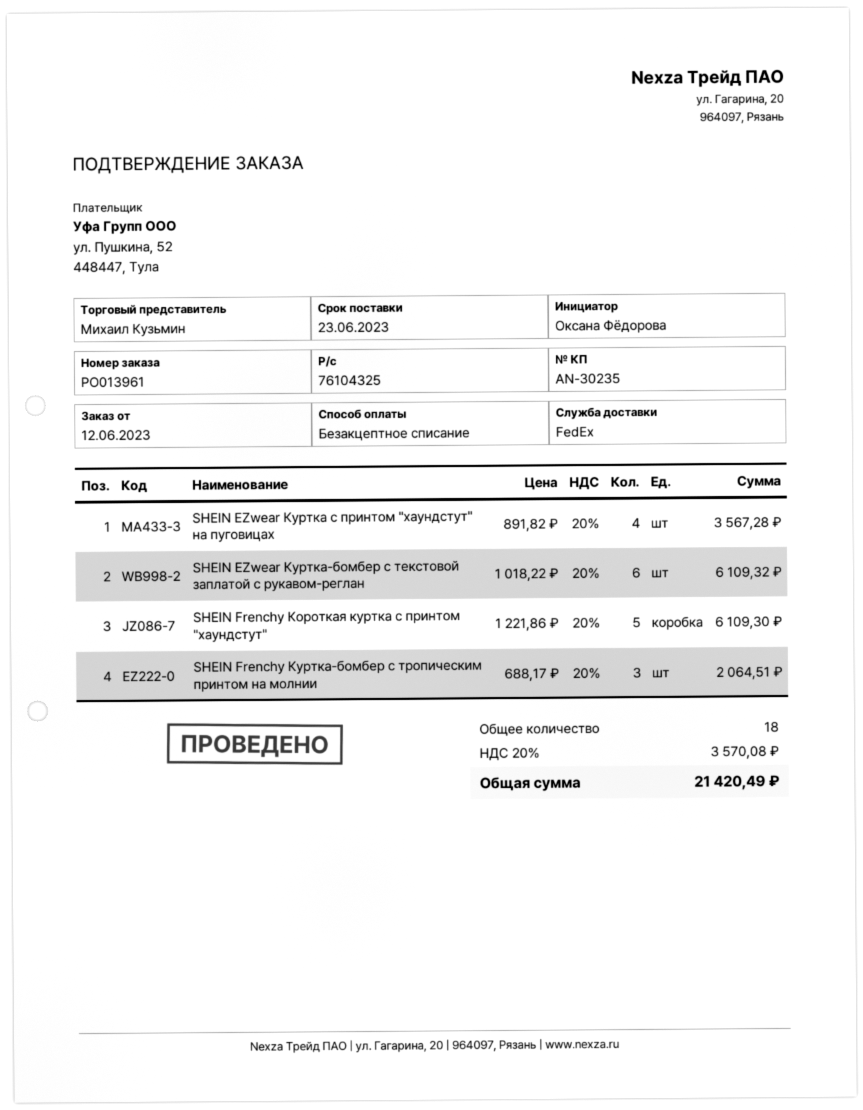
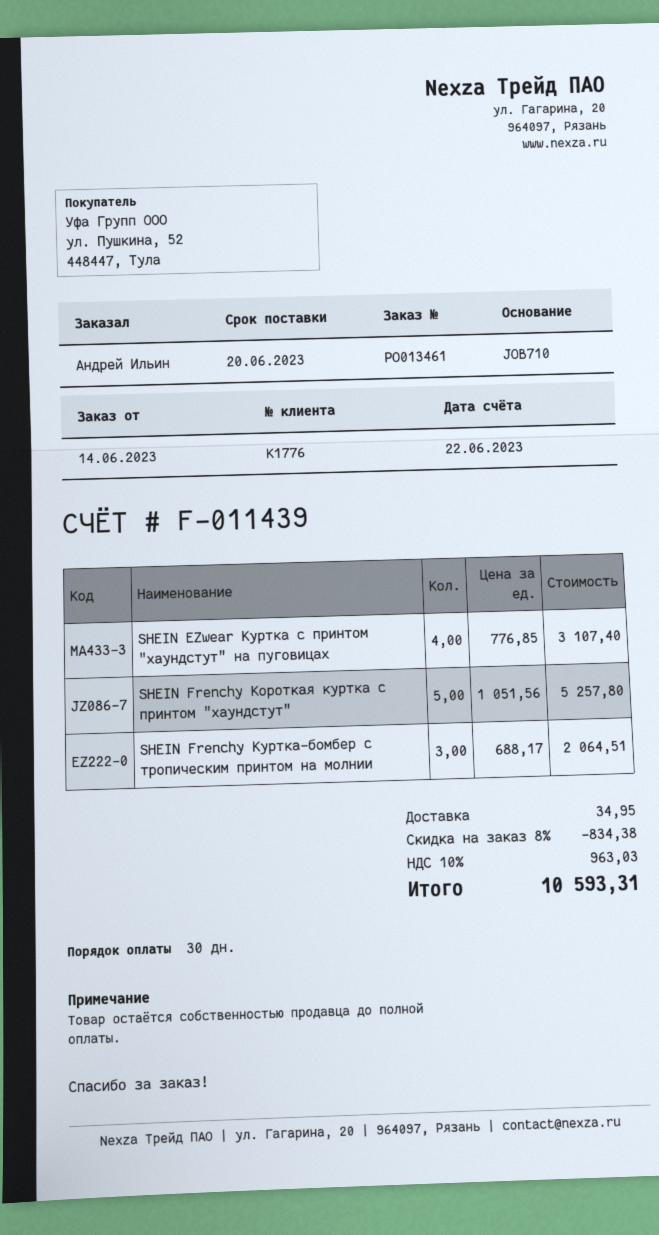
order number: PO013961 -> PO013461
order date: 2023-06-12 -> 2023-06-14
delivery date: 2023-06-23 -> 2023-06-20
ordered by: Оксана Фёдорова -> Андрей Ильин
SHEIN EZwear Куртка с принтом "хаундстут" на пуговицах: 4 x 891.82 = 3567.28 -> 4 x 776.85 = 3107.40
SHEIN EZwear Куртка-бомбер с текстовой заплатой с рукавом-реглан: 6 x 1018.22 = 6109.32 -> none
SHEIN Frenchy Короткая куртка с принтом "хаундстут": 5 x 1221.86 = 6109.30 -> 5 x 1051.56 = 5257.80
discount: none -> 8% = 834.38
shipping: none -> 34.95
tax: 20% = 3570.08 -> 10% = 963.03
total: 21420.49 -> 10593.31

